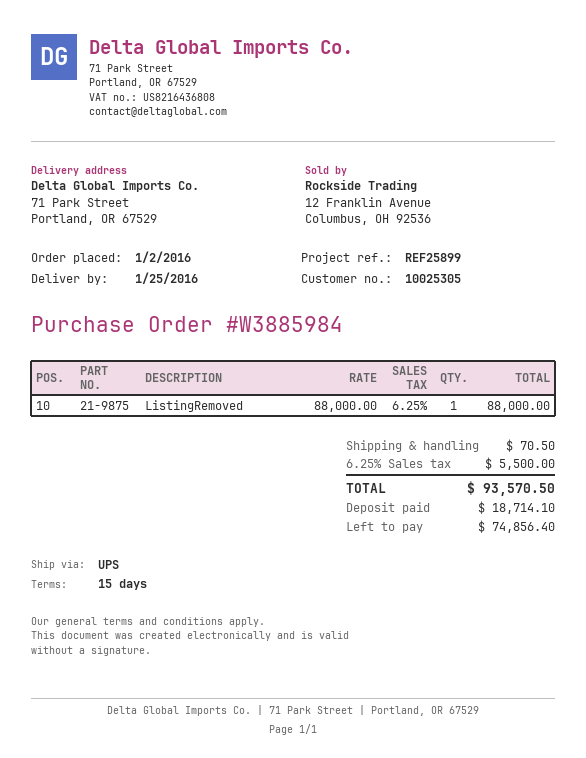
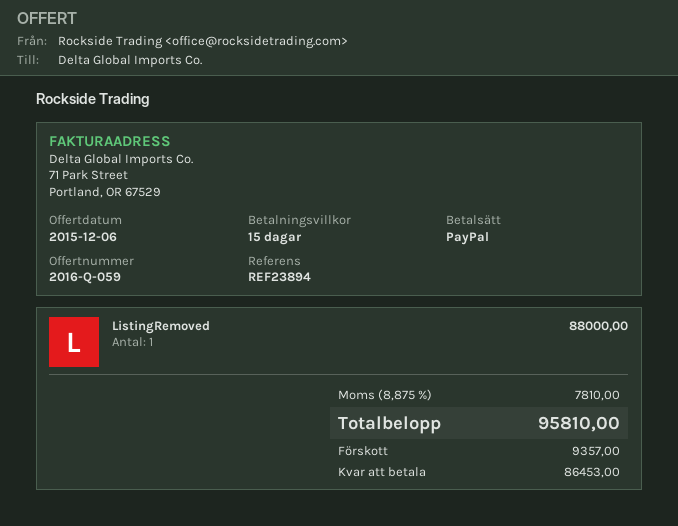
reference: REF25899 -> REF23894
shipping: 70.50 -> none
tax: 6.25% = 5500.00 -> 8.875% = 7810.00
total: 93570.50 -> 95810.00
deposit: 18714.10 -> 9357.00
balance: 74856.40 -> 86453.00

